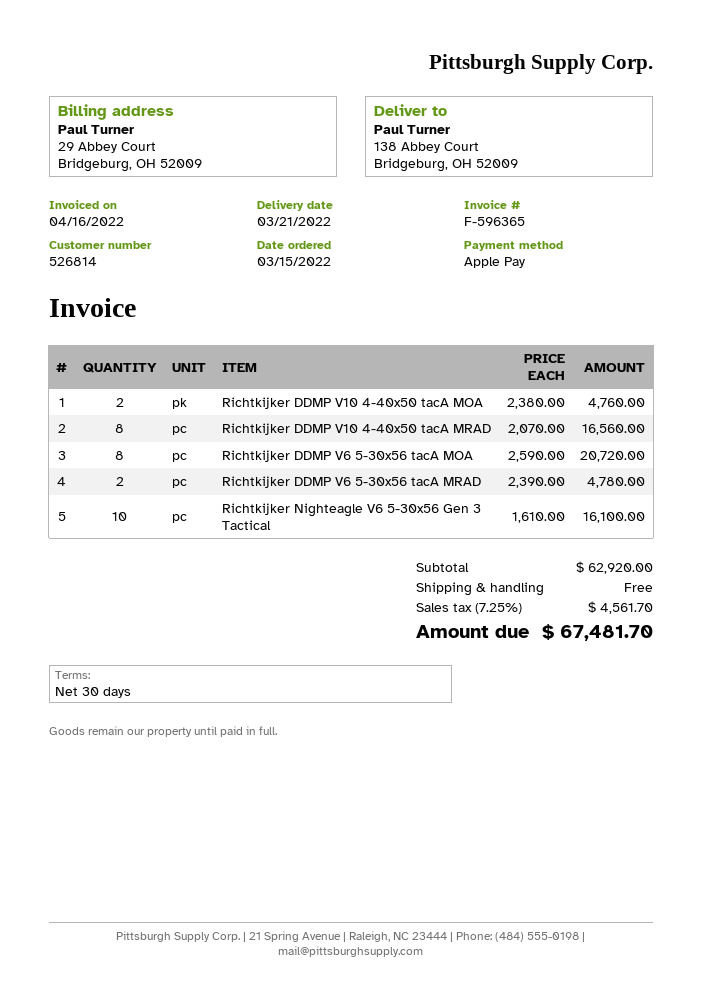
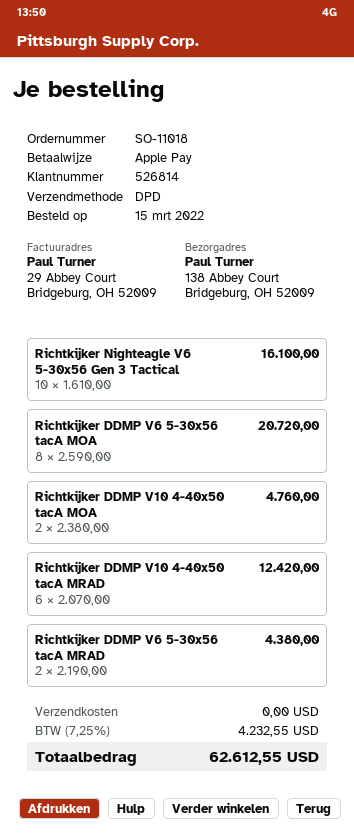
Richtkijker DDMP V10 4-40x50 tacA MRAD: 8 x 2070.00 = 16560.00 -> 6 x 2070.00 = 12420.00
Richtkijker DDMP V6 5-30x56 tacA MRAD: 2 x 2390.00 = 4780.00 -> 2 x 2190.00 = 4380.00
tax: 7.25% = 4561.70 -> 7.25% = 4232.55
total: 67481.70 -> 62612.55

